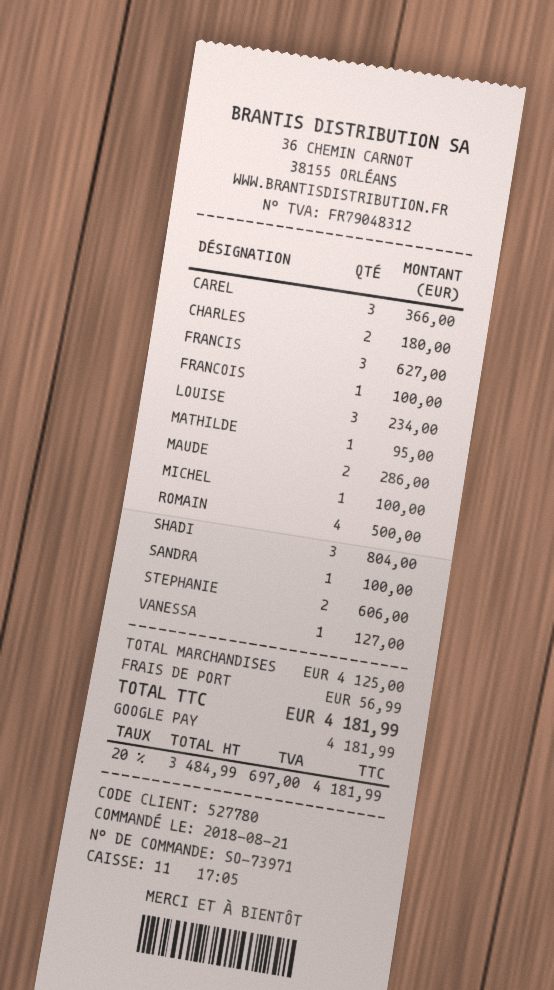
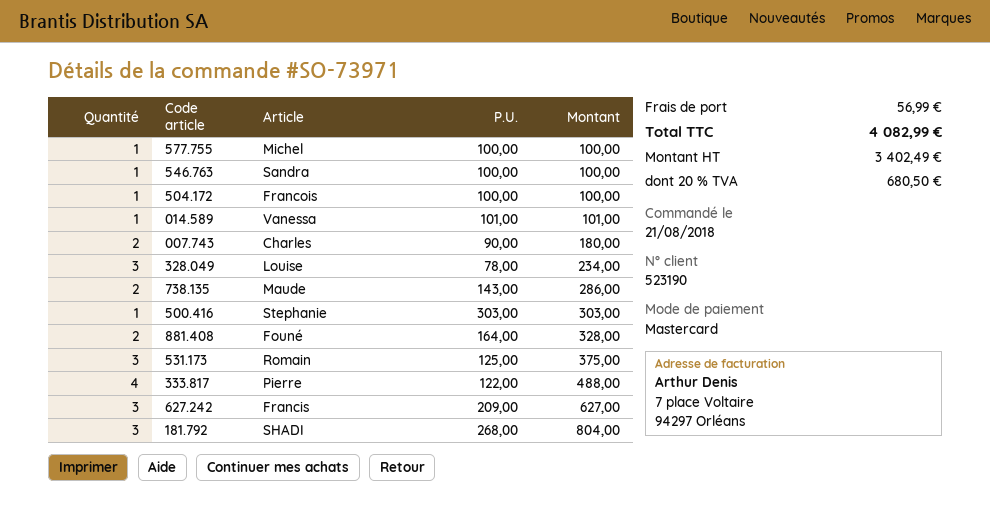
customer number: 527780 -> 523190
payment method: Google Pay -> Mastercard
CAREL: 3 for 366.00 -> none
MATHILDE: 1 for 95.00 -> none
ROMAIN: 4 for 500.00 -> 3 for 375.00
STEPHANIE: 2 for 606.00 -> 1 for 303.00
VANESSA: 1 for 127.00 -> 1 for 101.00
Founé: none -> 2 for 328.00
Pierre: none -> 4 for 488.00
net: 3484.99 -> 3402.49
tax: 20% = 697.00 -> 20% = 680.50
total: 4181.99 -> 4082.99

